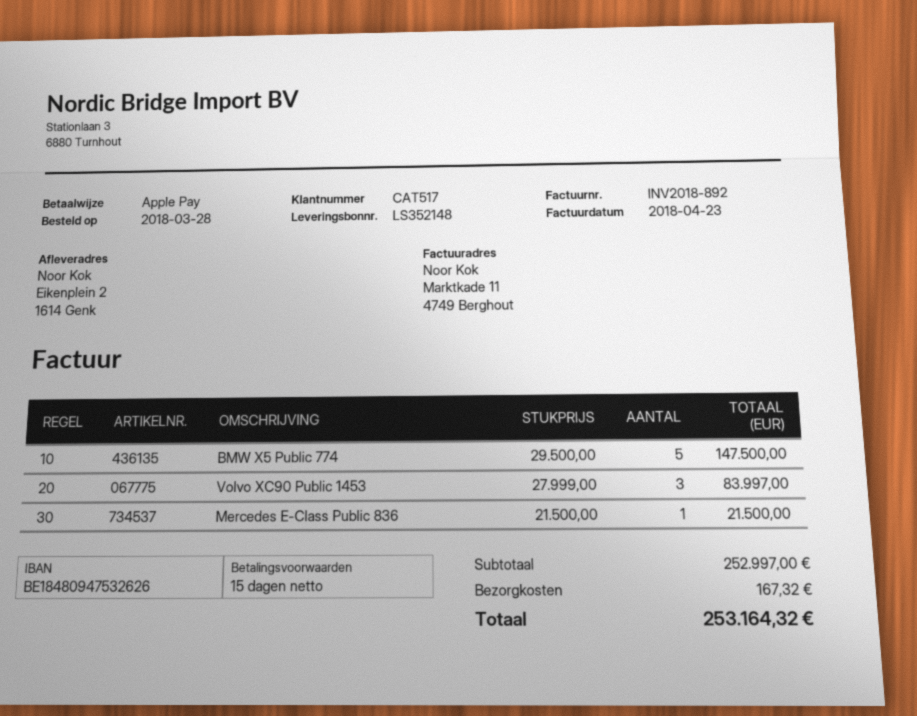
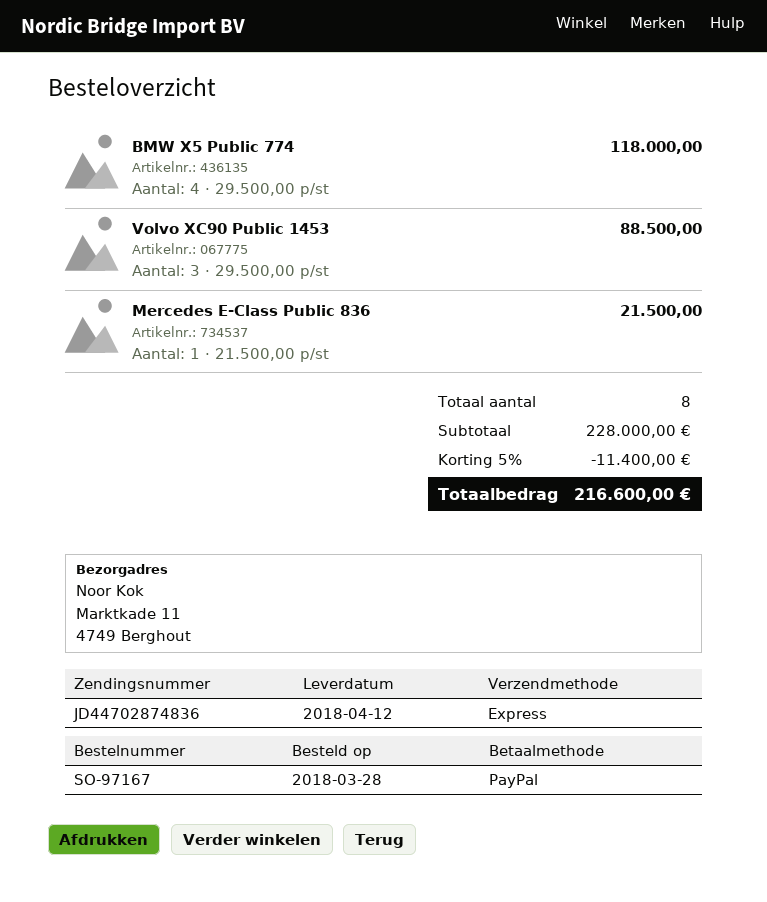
payment method: Apple Pay -> PayPal
ship to: Eikenplein 2, 1614 Genk -> Marktkade 11, 4749 Berghout
BMW X5 Public 774: 5 x 29500.00 = 147500.00 -> 4 x 29500.00 = 118000.00
Volvo XC90 Public 1453: 3 x 27999.00 = 83997.00 -> 3 x 29500.00 = 88500.00
subtotal: 252997.00 -> 228000.00
discount: none -> 5% = 11400.00
shipping: 167.32 -> none
total: 253164.32 -> 216600.00

